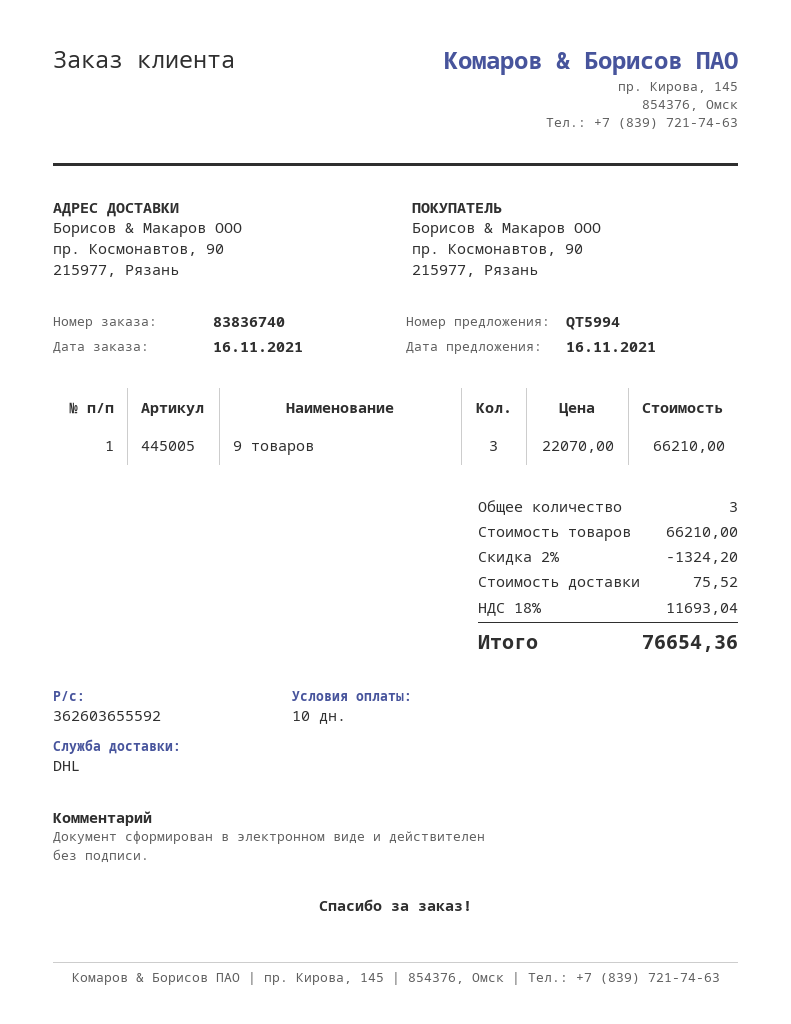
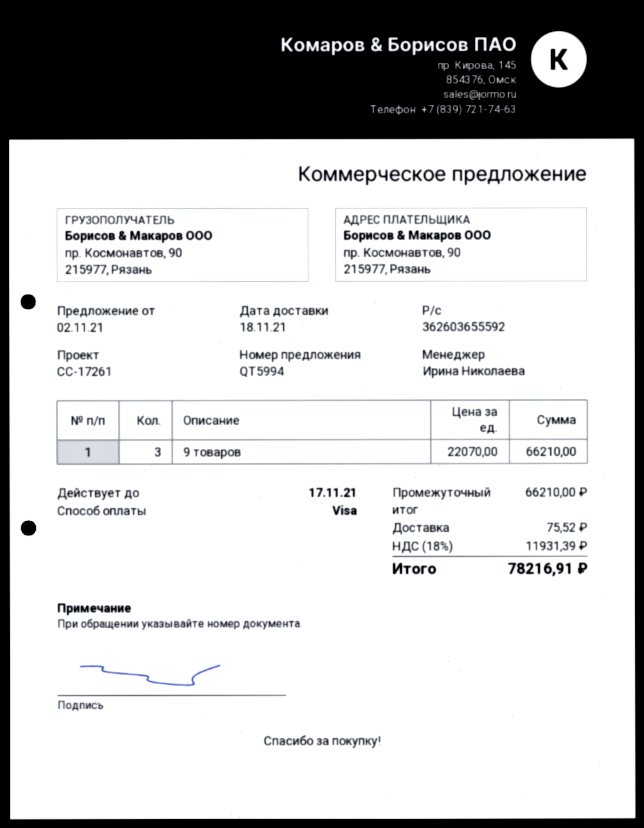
quote date: 2021-11-16 -> 2021-11-02
discount: 2% = 1324.20 -> none
tax: 18% = 11693.04 -> 18% = 11931.39
total: 76654.36 -> 78216.91

